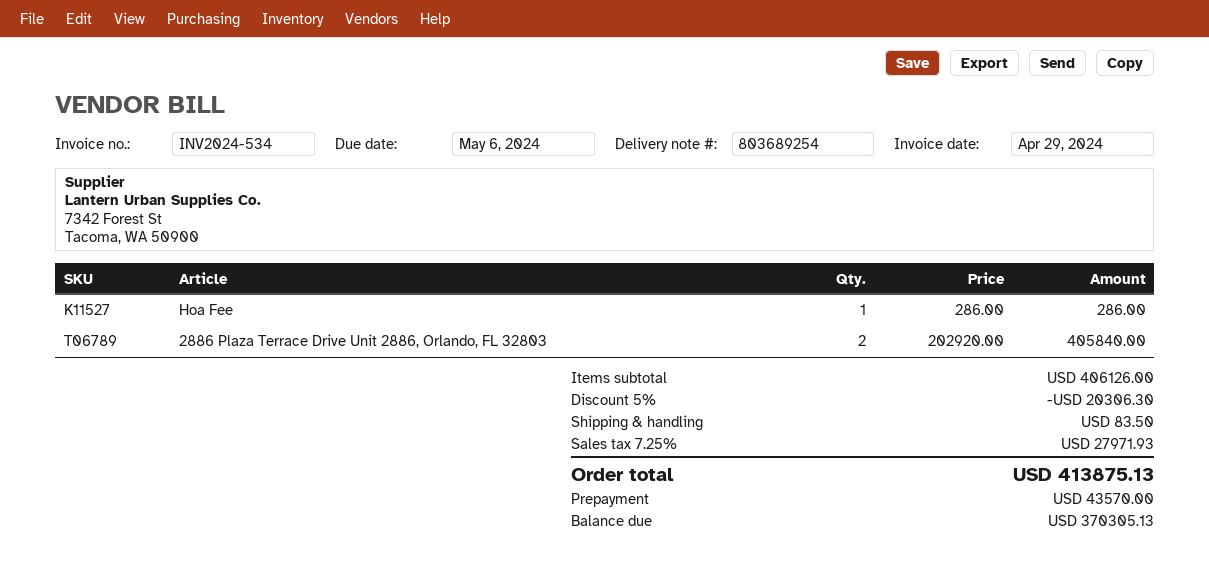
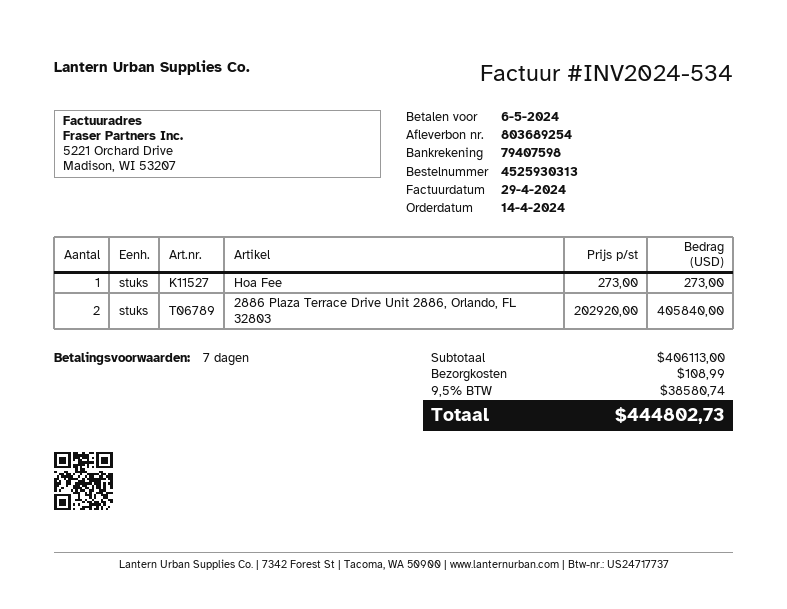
Hoa Fee: 1 x 286.00 = 286.00 -> 1 x 273.00 = 273.00
subtotal: 406126.00 -> 406113.00
discount: 5% = 20306.30 -> none
shipping: 83.50 -> 108.99
tax: 7.25% = 27971.93 -> 9.5% = 38580.74
total: 413875.13 -> 444802.73

